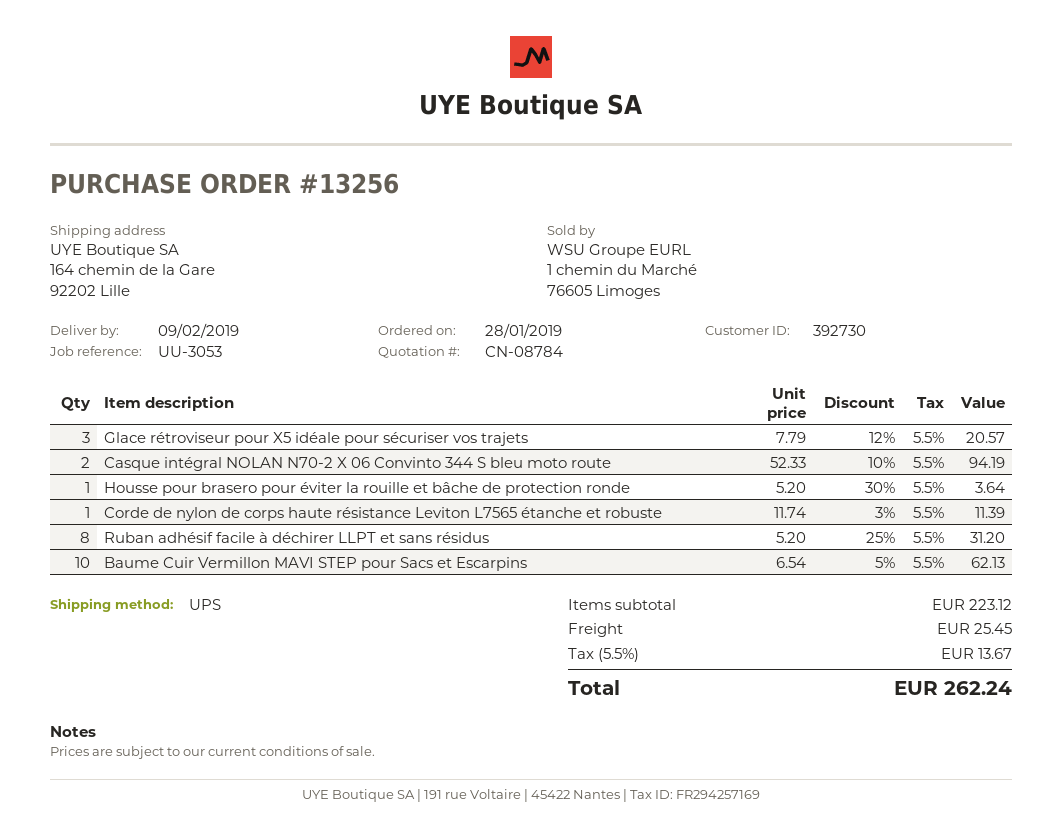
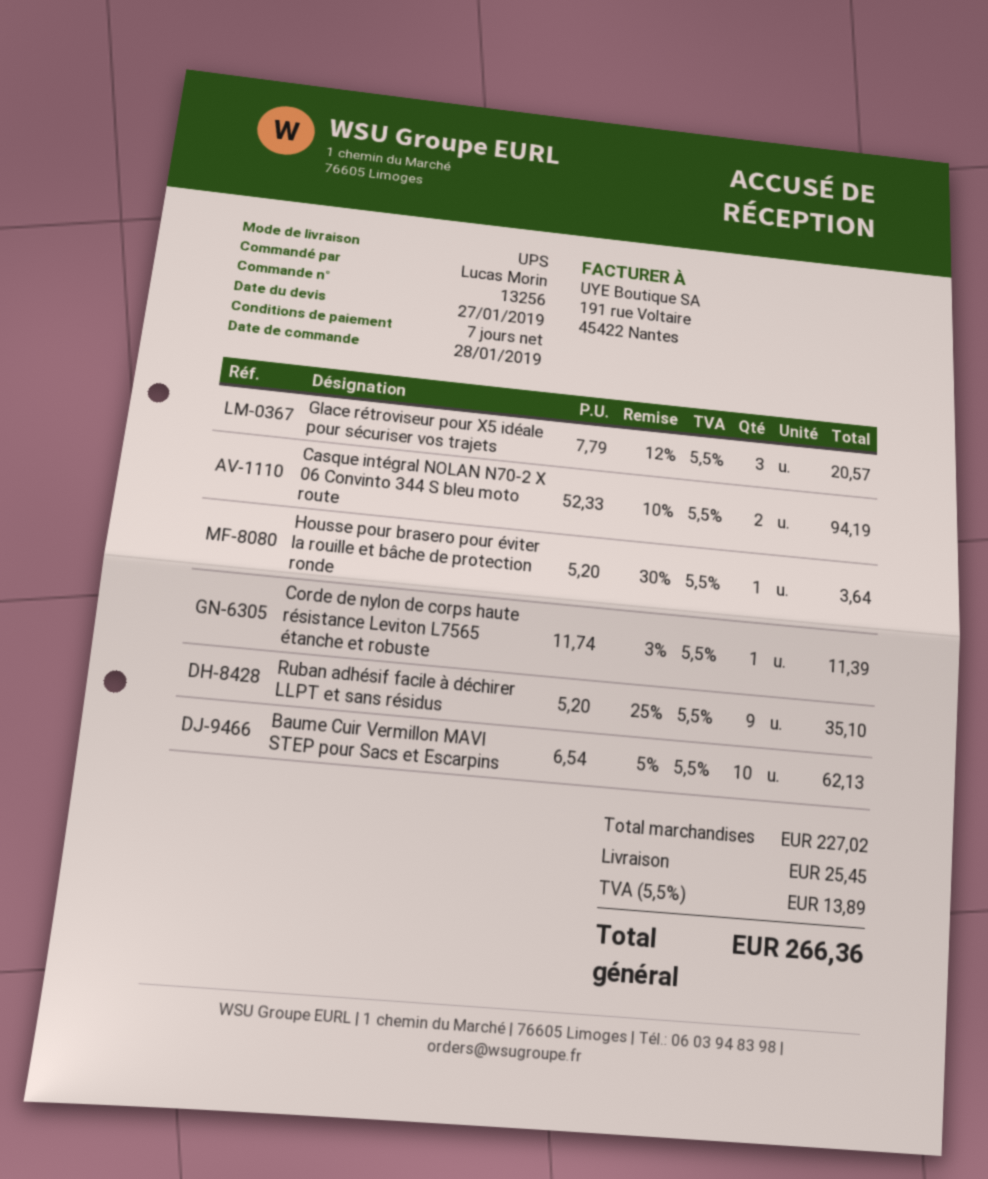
Ruban adhésif facile à déchirer LLPT et sans résidus: 8 x 5.20 - 25% = 31.20 -> 9 x 5.20 - 25% = 35.10
subtotal: 223.12 -> 227.02
tax: 5.5% = 13.67 -> 5.5% = 13.89
total: 262.24 -> 266.36

